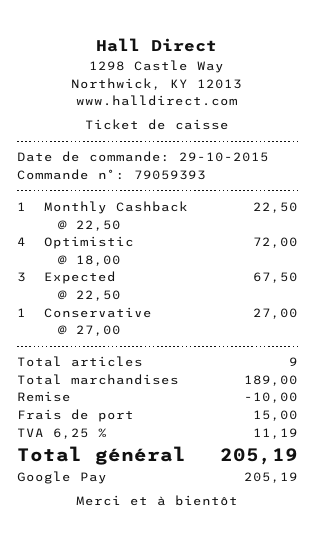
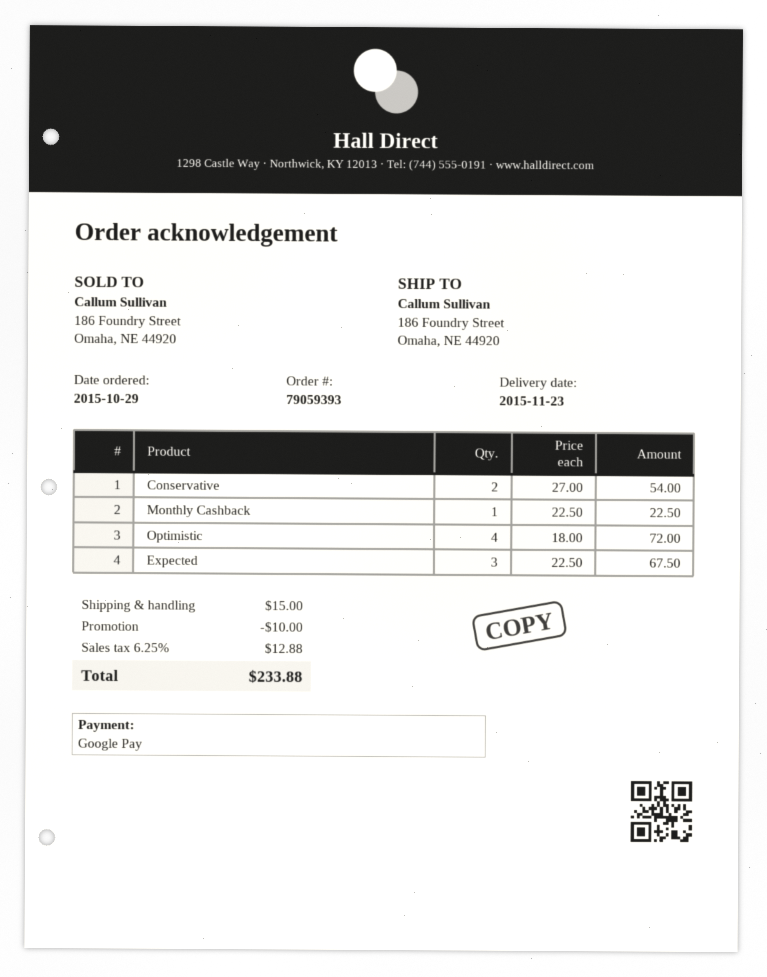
Conservative: 1 x 27.00 = 27.00 -> 2 x 27.00 = 54.00
tax: 6.25% = 11.19 -> 6.25% = 12.88
total: 205.19 -> 233.88

